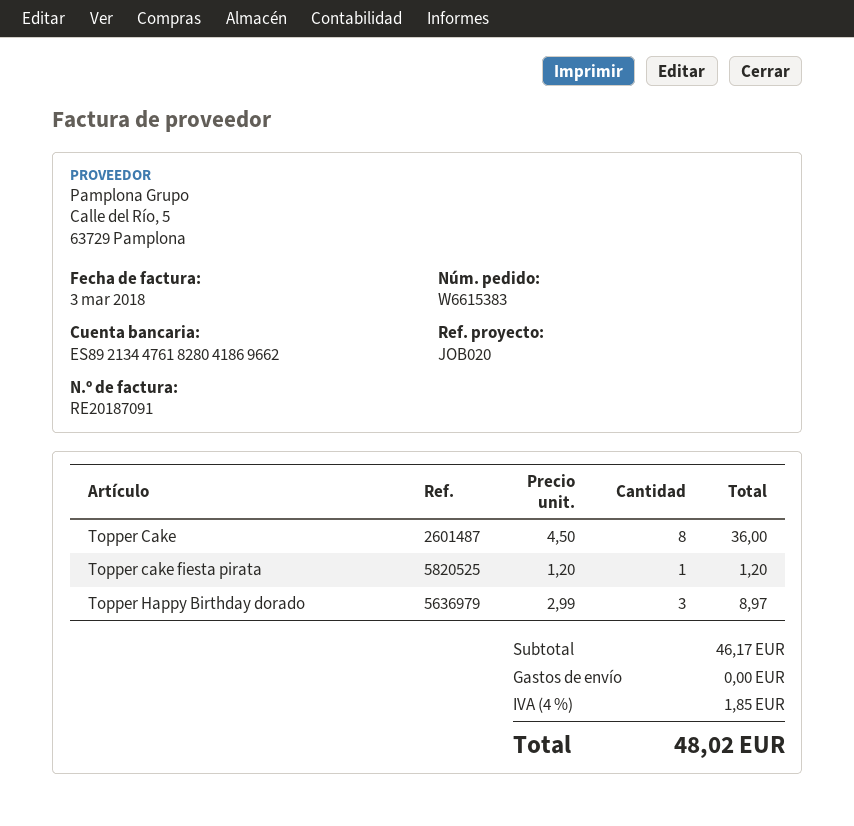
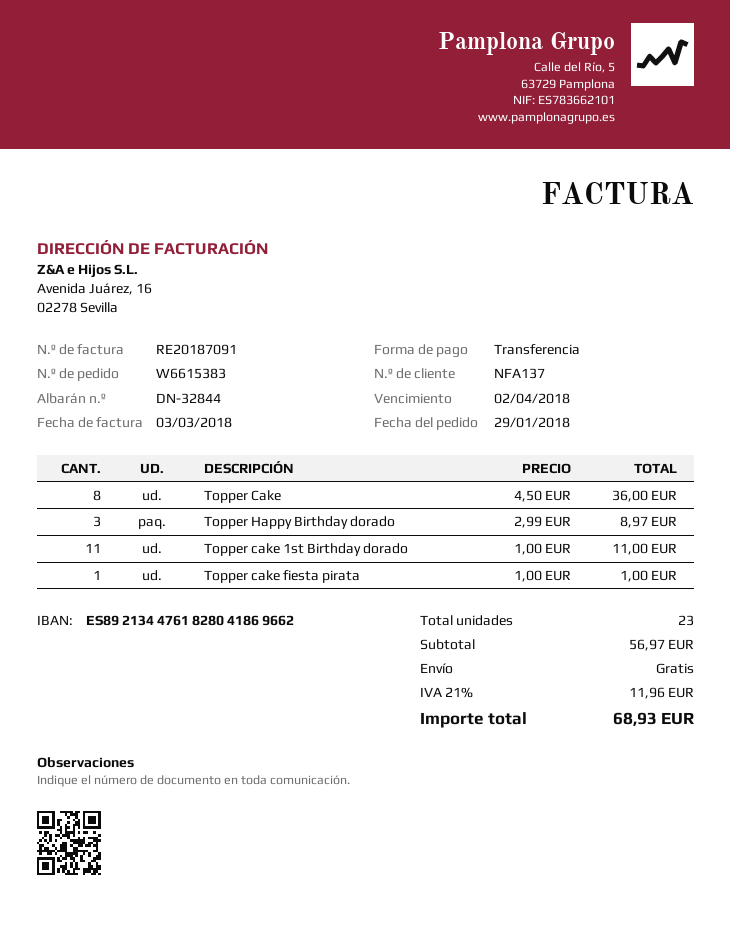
Topper cake fiesta pirata: 1 x 1.20 = 1.20 -> 1 x 1.00 = 1.00
Topper cake 1st Birthday dorado: none -> 11 x 1.00 = 11.00
subtotal: 46.17 -> 56.97
tax: 4% = 1.85 -> 21% = 11.96
total: 48.02 -> 68.93

